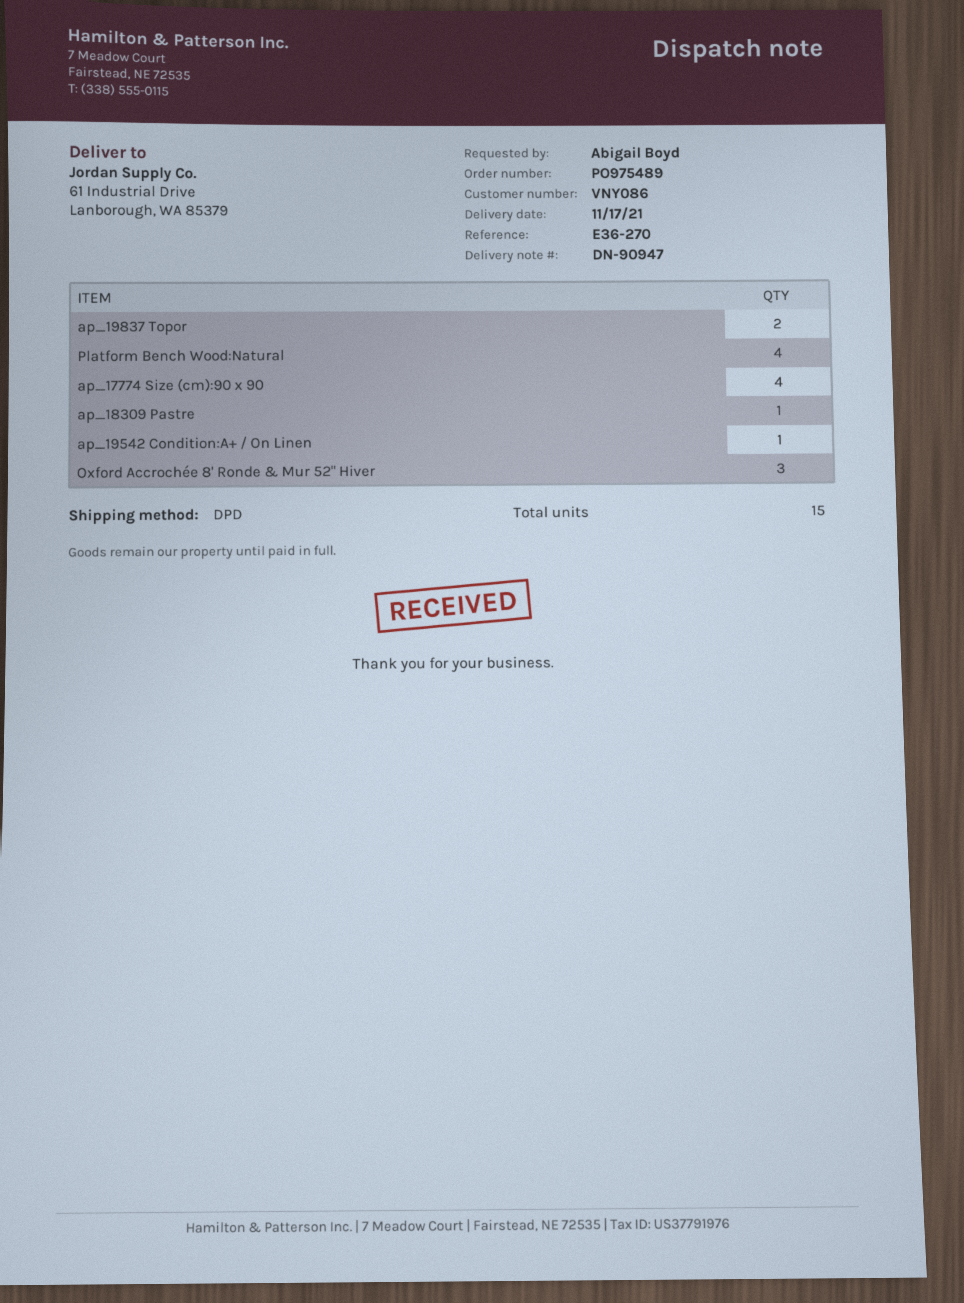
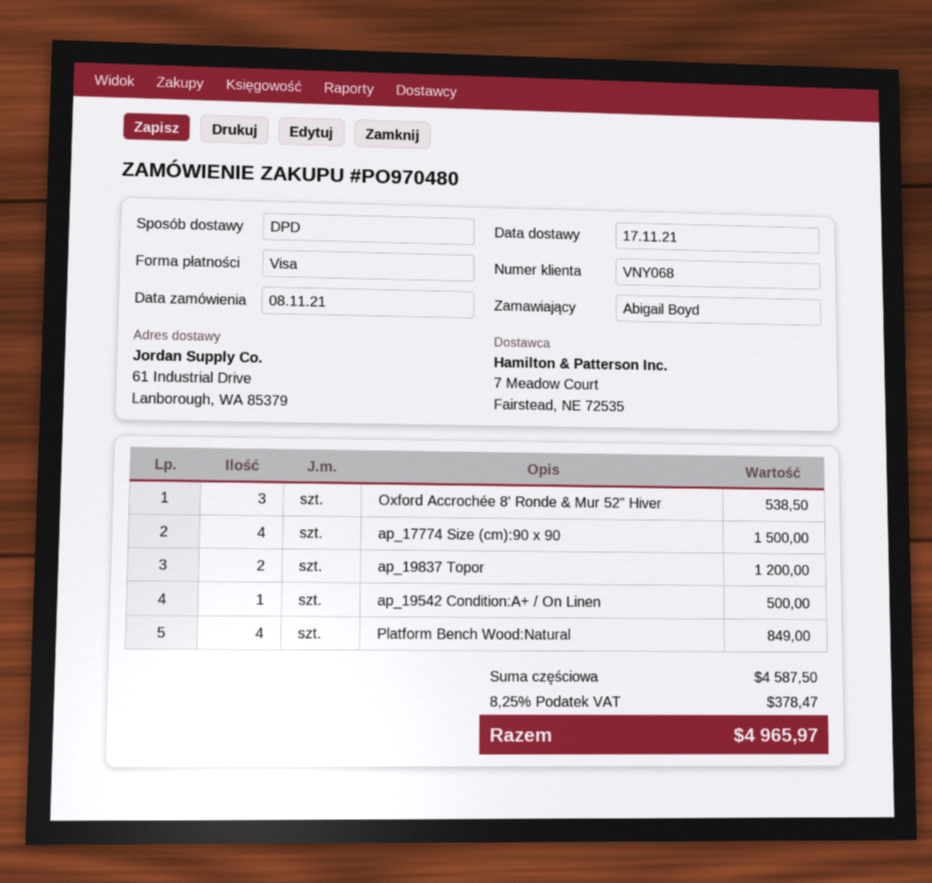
order number: PO975489 -> PO970480
customer number: VNY086 -> VNY068
ap_18309 Pastre: 1 -> none

